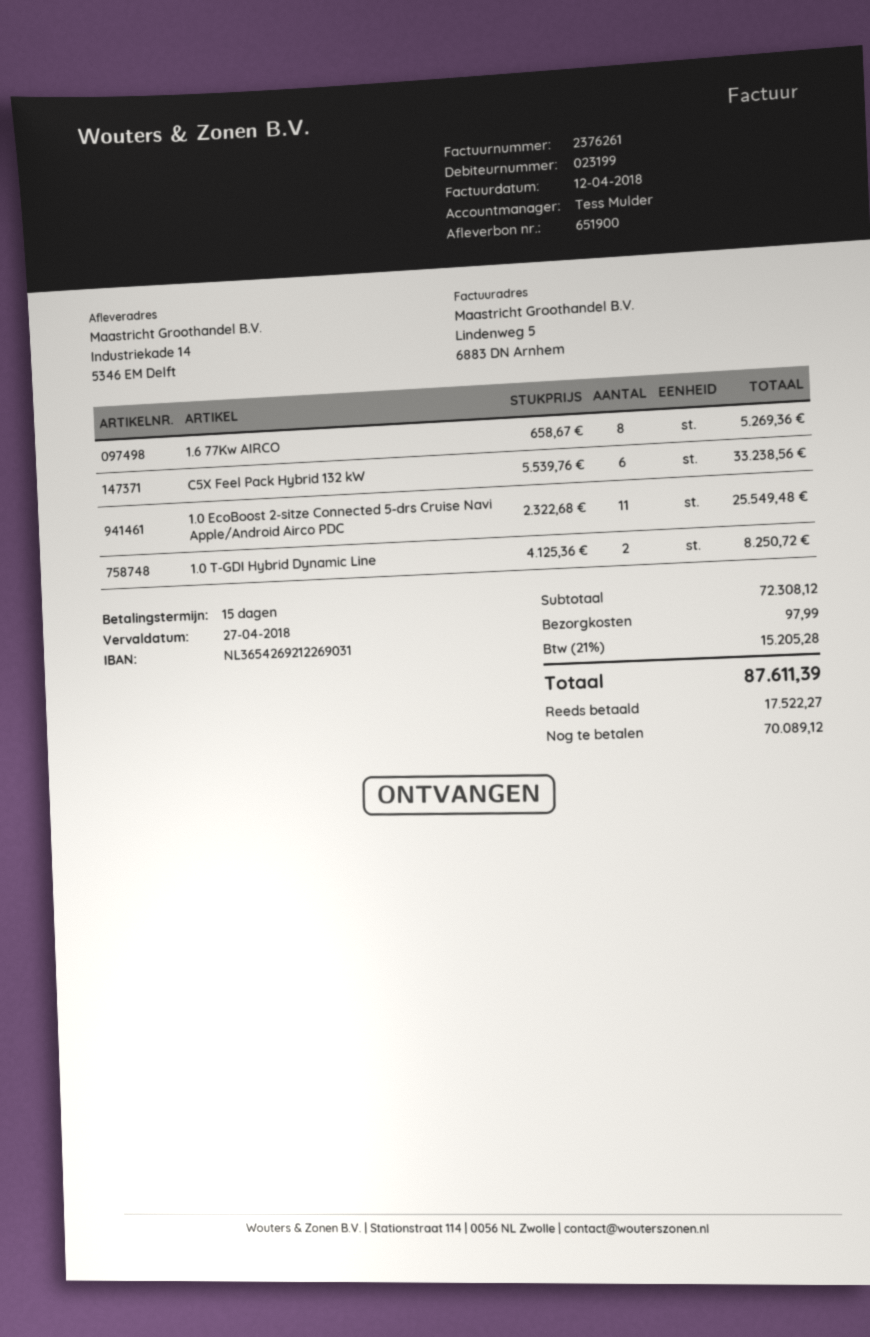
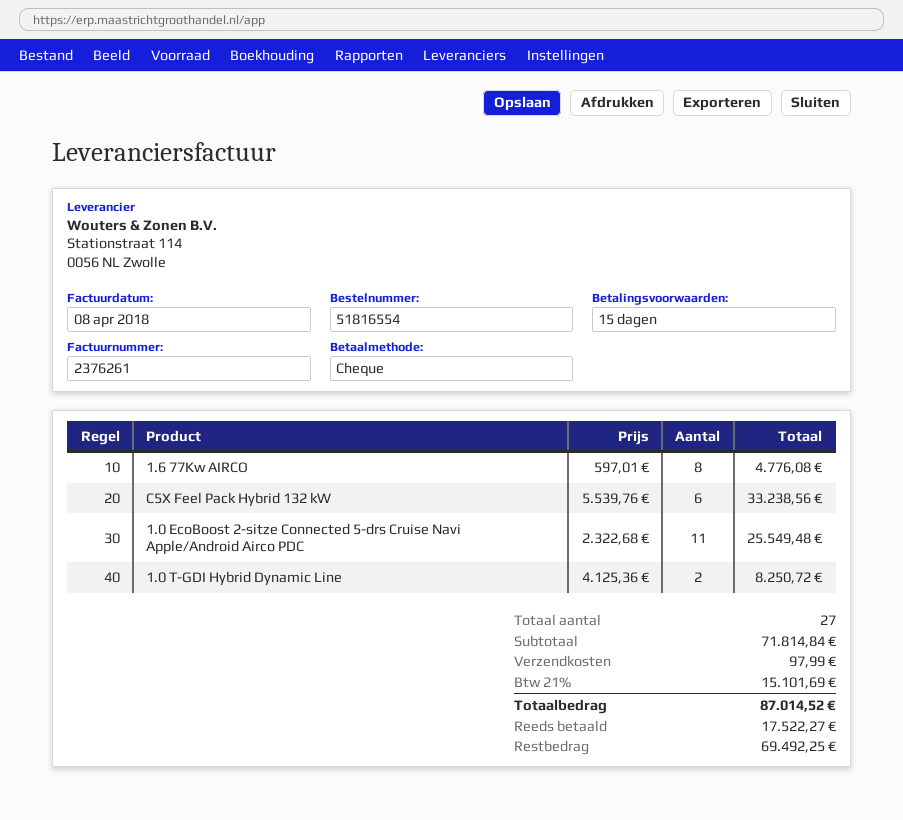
invoice date: 2018-04-12 -> 2018-04-08
1.6 77Kw AIRCO: 8 x 658.67 = 5269.36 -> 8 x 597.01 = 4776.08
subtotal: 72308.12 -> 71814.84
tax: 21% = 15205.28 -> 21% = 15101.69
total: 87611.39 -> 87014.52
balance: 70089.12 -> 69492.25

